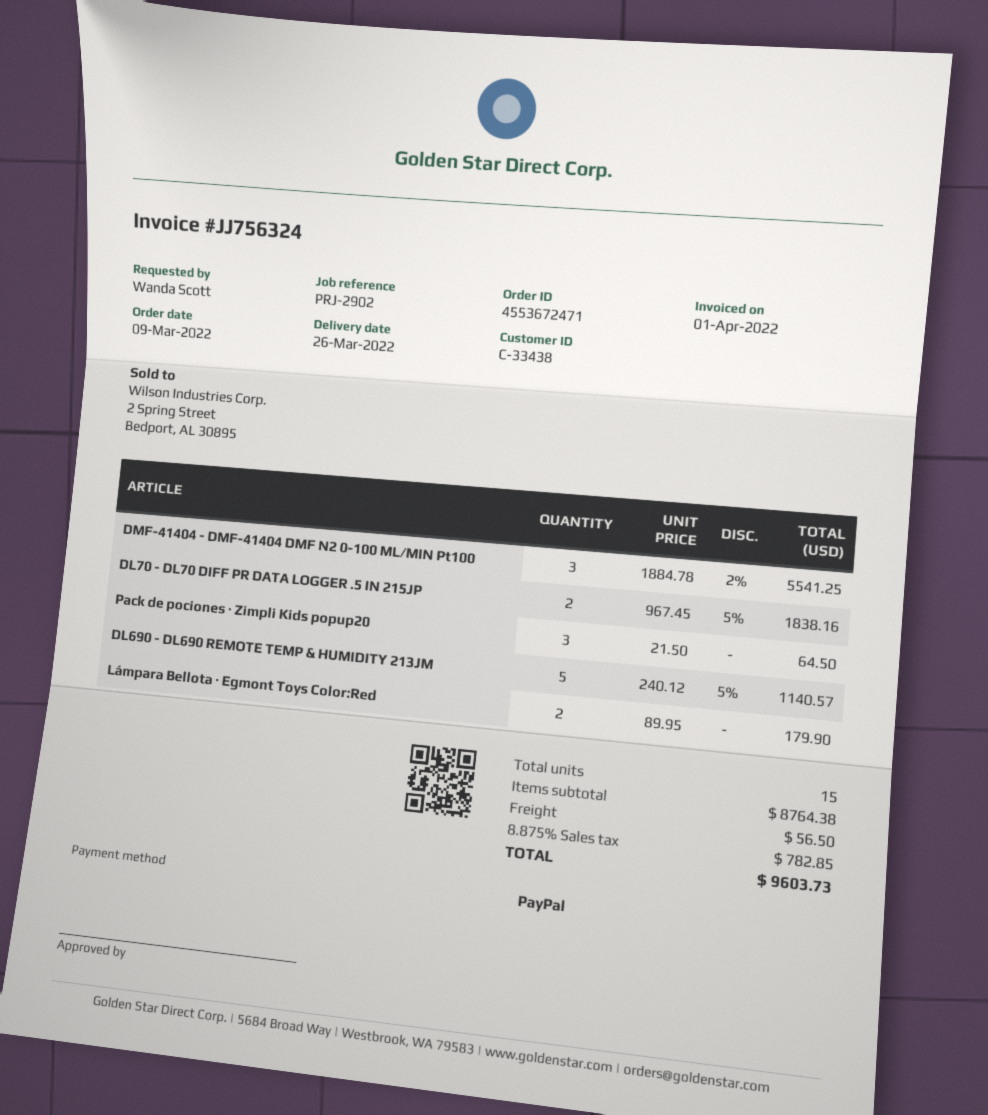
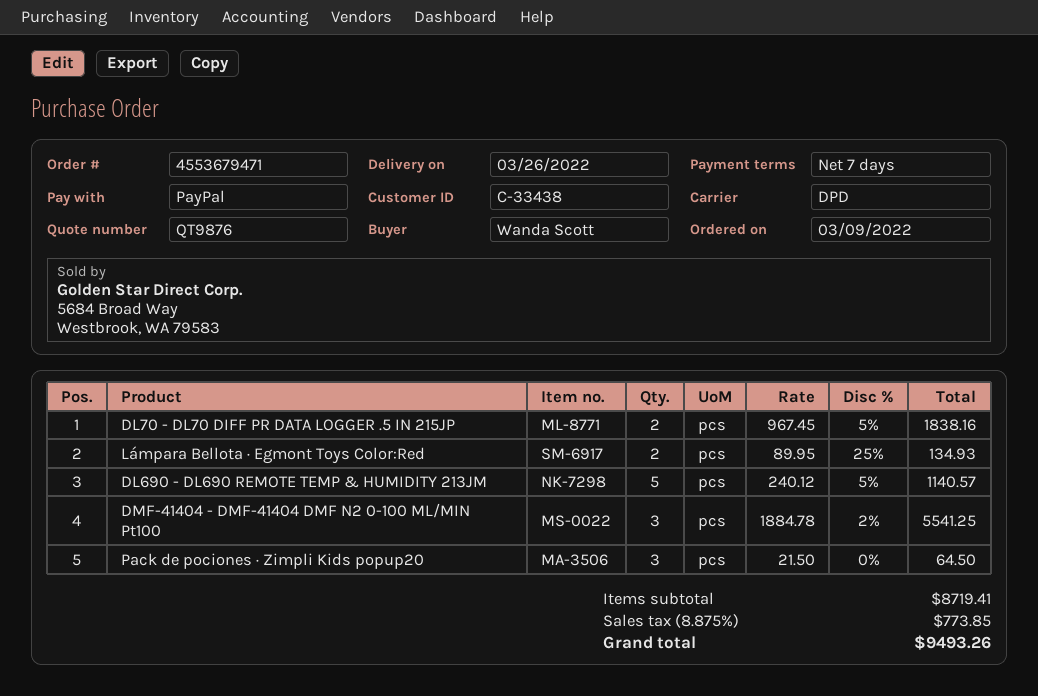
order number: 4553672471 -> 4553679471
Lámpara Bellota · Egmont Toys Color:Red: 2 x 89.95 = 179.90 -> 2 x 89.95 - 25% = 134.93
subtotal: 8764.38 -> 8719.41
shipping: 56.50 -> none
tax: 8.875% = 782.85 -> 8.875% = 773.85
total: 9603.73 -> 9493.26

